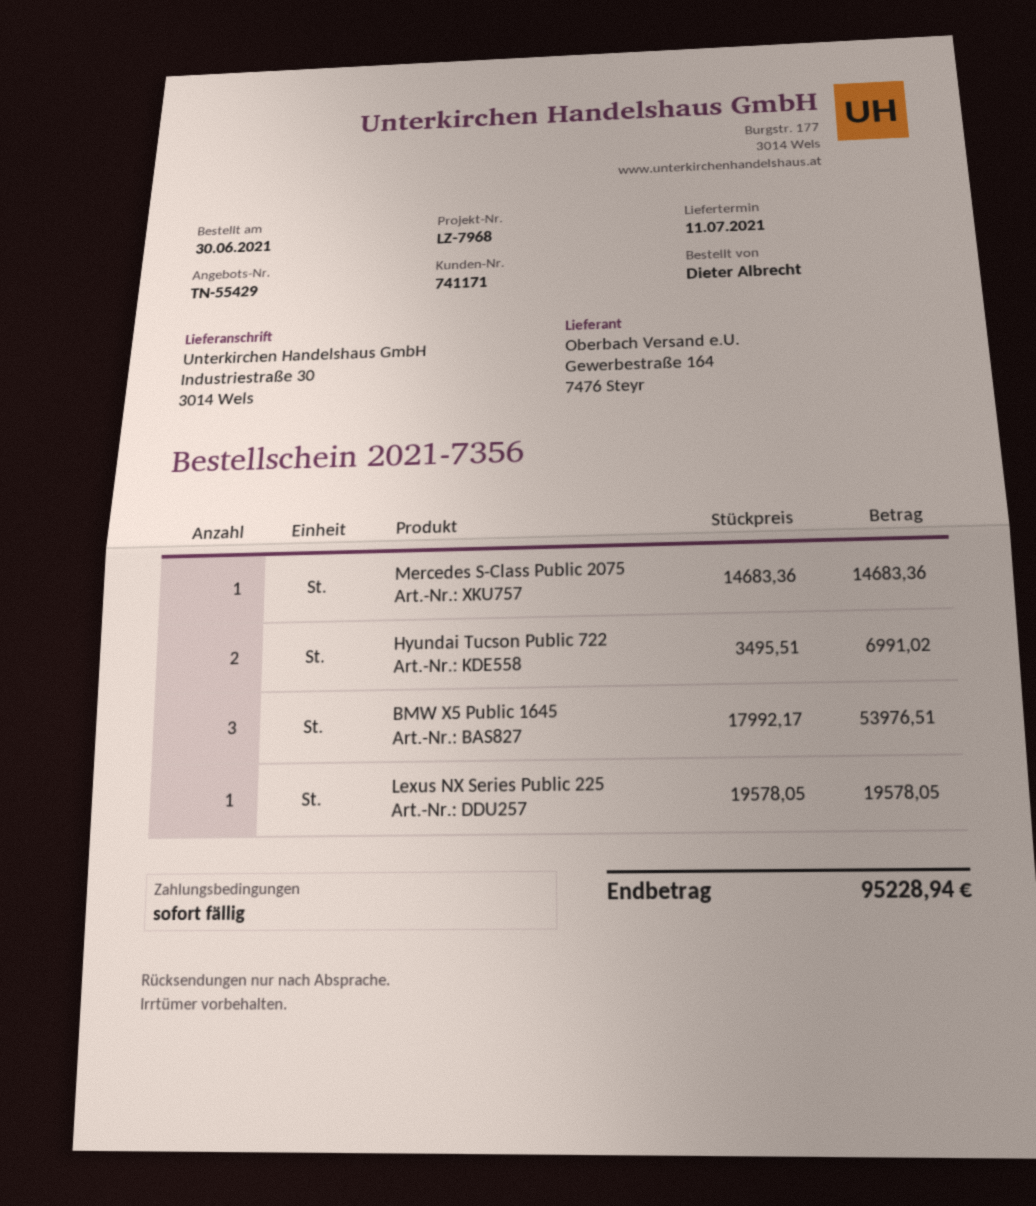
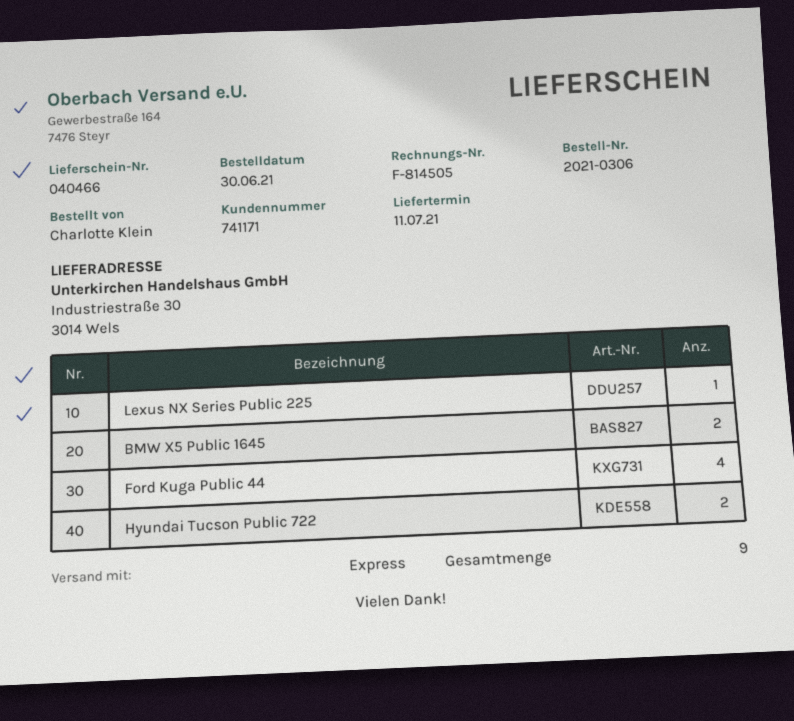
order number: 2021-7356 -> 2021-0306
ordered by: Dieter Albrecht -> Charlotte Klein
Mercedes S-Class Public 2075: 1 -> none
BMW X5 Public 1645: 3 -> 2
Ford Kuga Public 44: none -> 4

